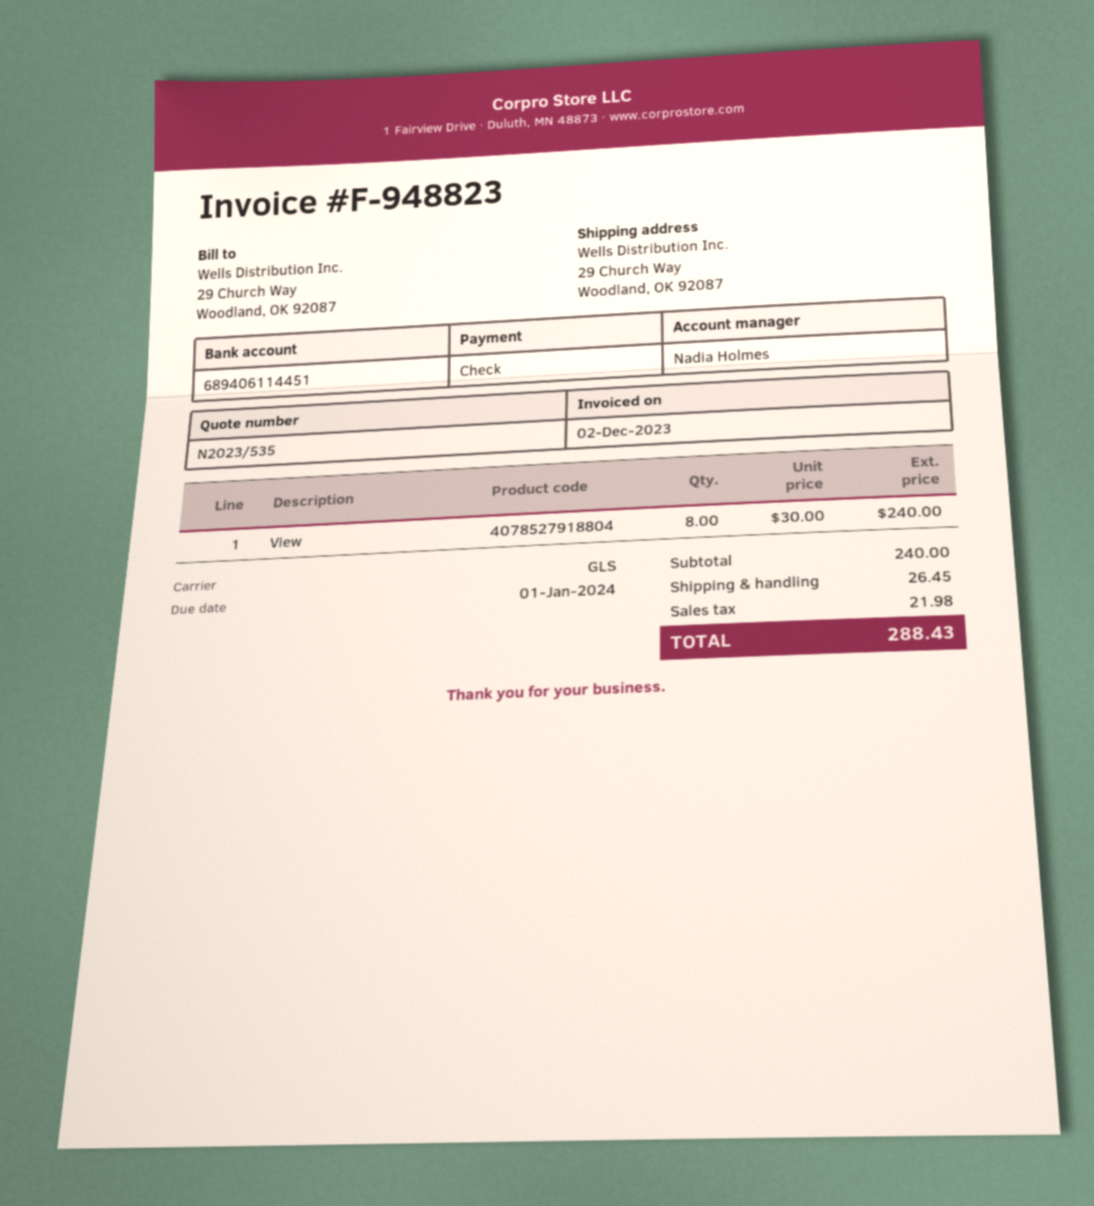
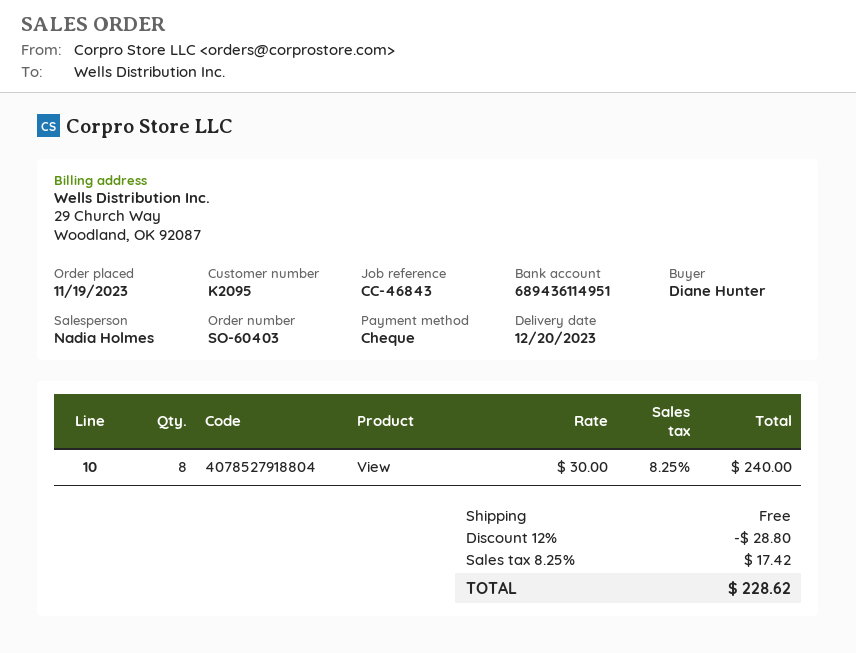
bank account: 689406114451 -> 689436114951
discount: none -> 12% = 28.80
shipping: 26.45 -> 0.00
tax: 21.98 -> 17.42
total: 288.43 -> 228.62

